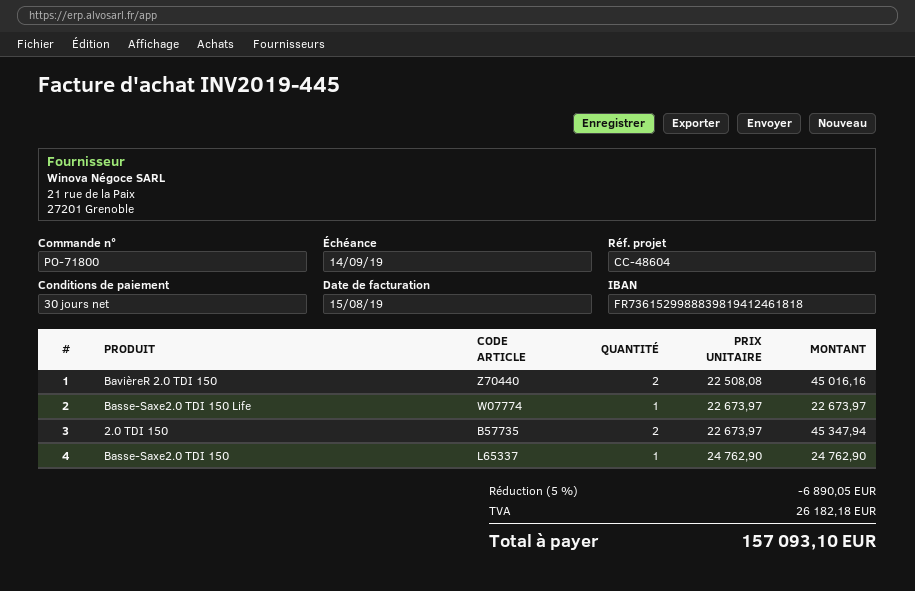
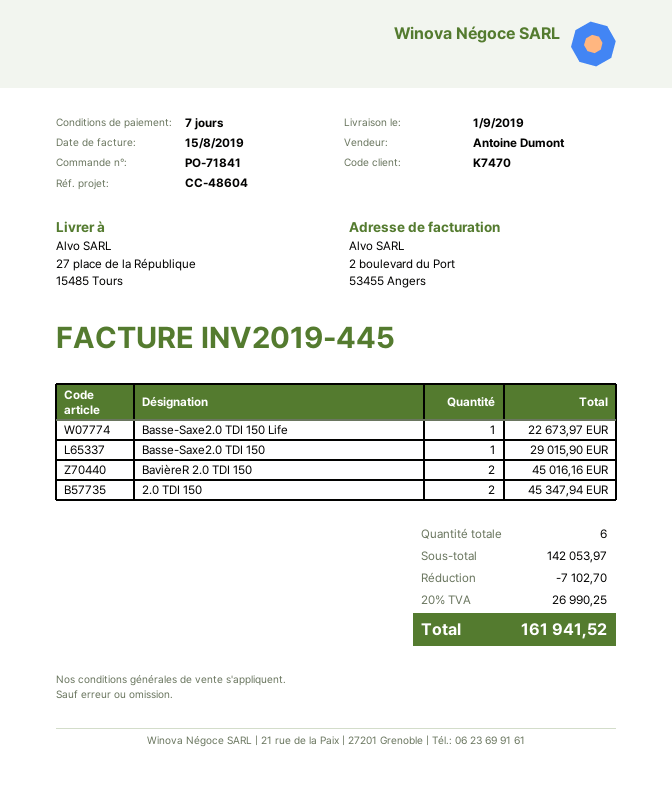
order number: PO-71800 -> PO-71841
payment terms: 30 days -> 7 days
Basse-Saxe2.0 TDI 150: 1 for 24762.90 -> 1 for 29015.90
discount: 6890.05 -> 7102.70
tax: 26182.18 -> 26990.25
total: 157093.10 -> 161941.52

